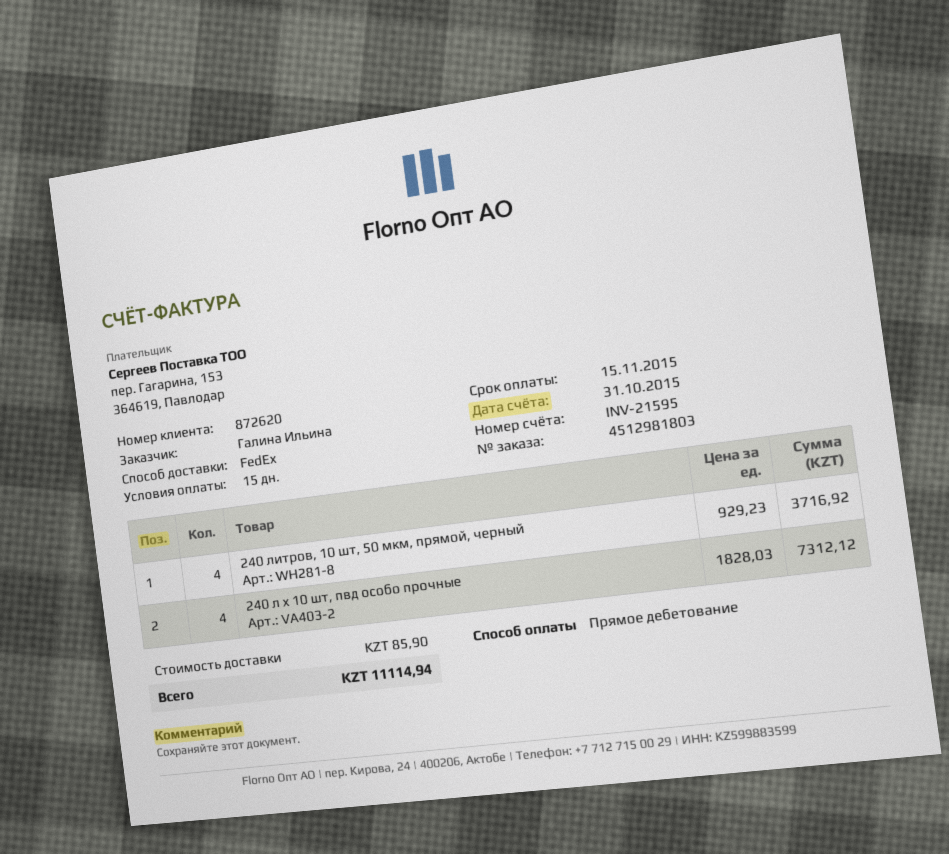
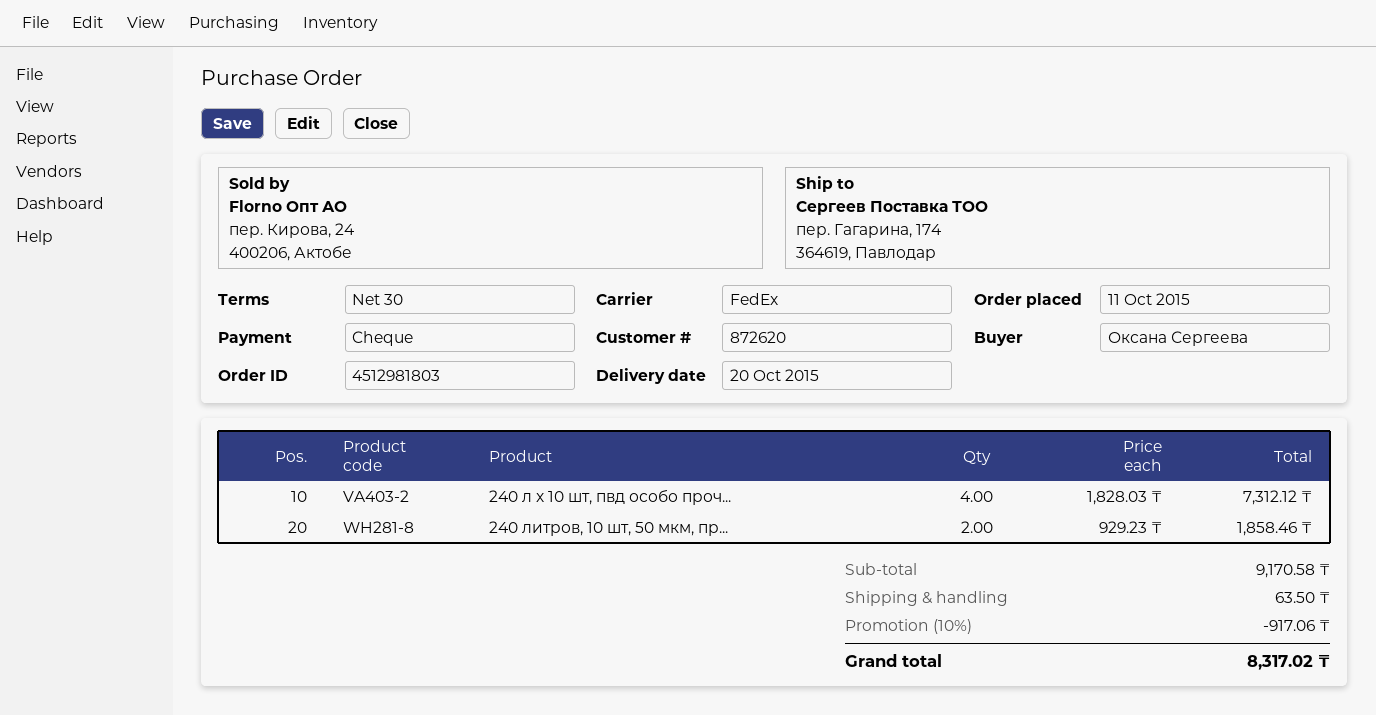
payment terms: 15 days -> 30 days
ordered by: Галина Ильина -> Оксана Сергеева
payment method: direct debit -> cheque
240 литров, 10 шт, 50 мкм, прямой, черный: 4 x 929.23 = 3716.92 -> 2 x 929.23 = 1858.46
discount: none -> 10% = 917.06
shipping: 85.90 -> 63.50
total: 11114.94 -> 8317.02

